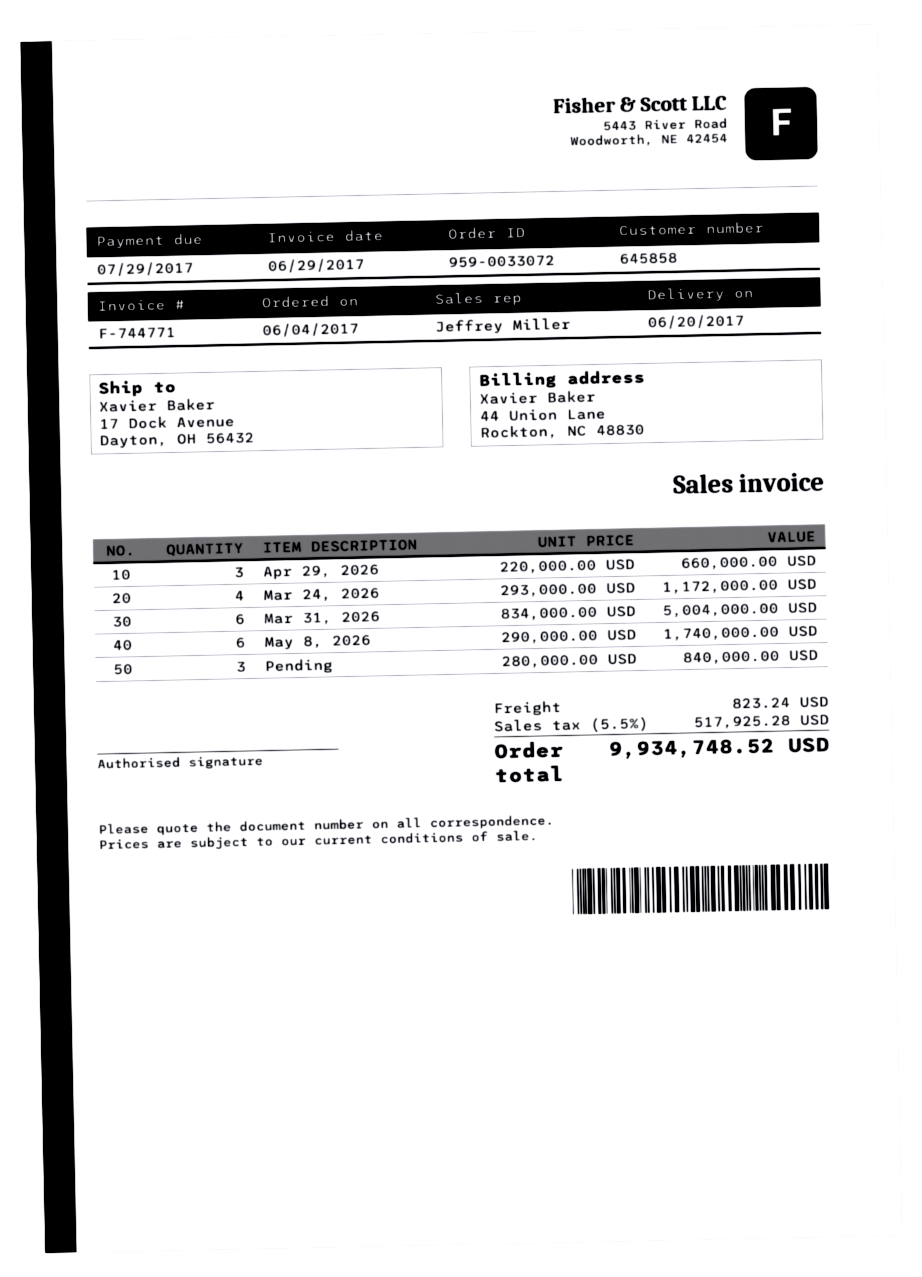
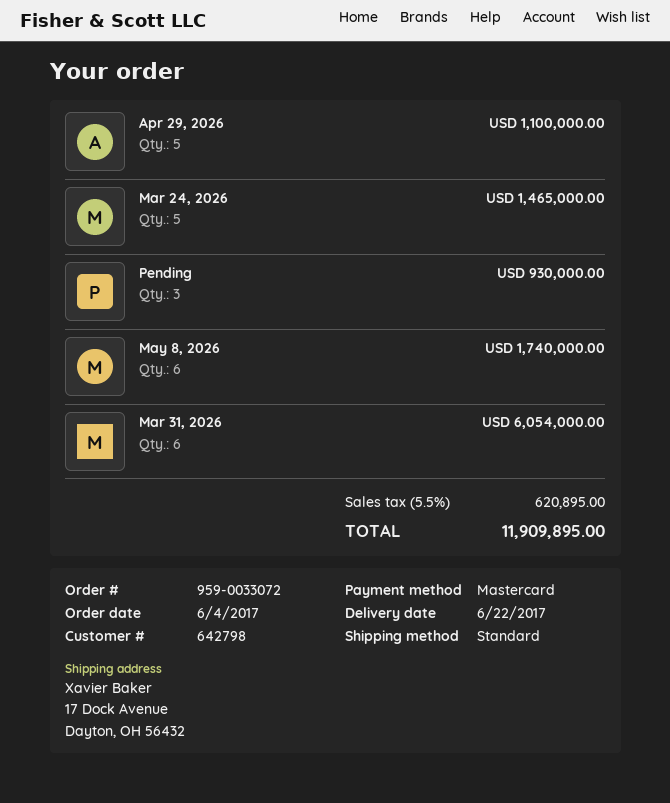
delivery date: 2017-06-20 -> 2017-06-22
customer number: 645858 -> 642798
Apr 29, 2026: 3 for 660000.00 -> 5 for 1100000.00
Mar 24, 2026: 4 for 1172000.00 -> 5 for 1465000.00
Mar 31, 2026: 6 for 5004000.00 -> 6 for 6054000.00
Pending: 3 for 840000.00 -> 3 for 930000.00
shipping: 823.24 -> none
tax: 5.5% = 517925.28 -> 5.5% = 620895.00
total: 9934748.52 -> 11909895.00

